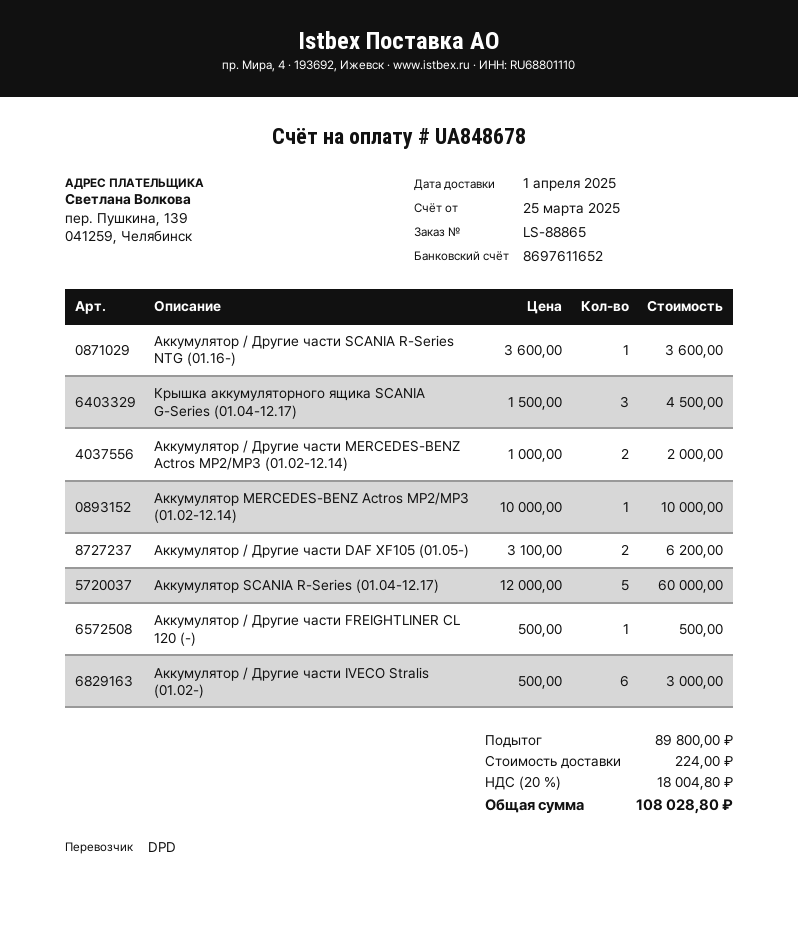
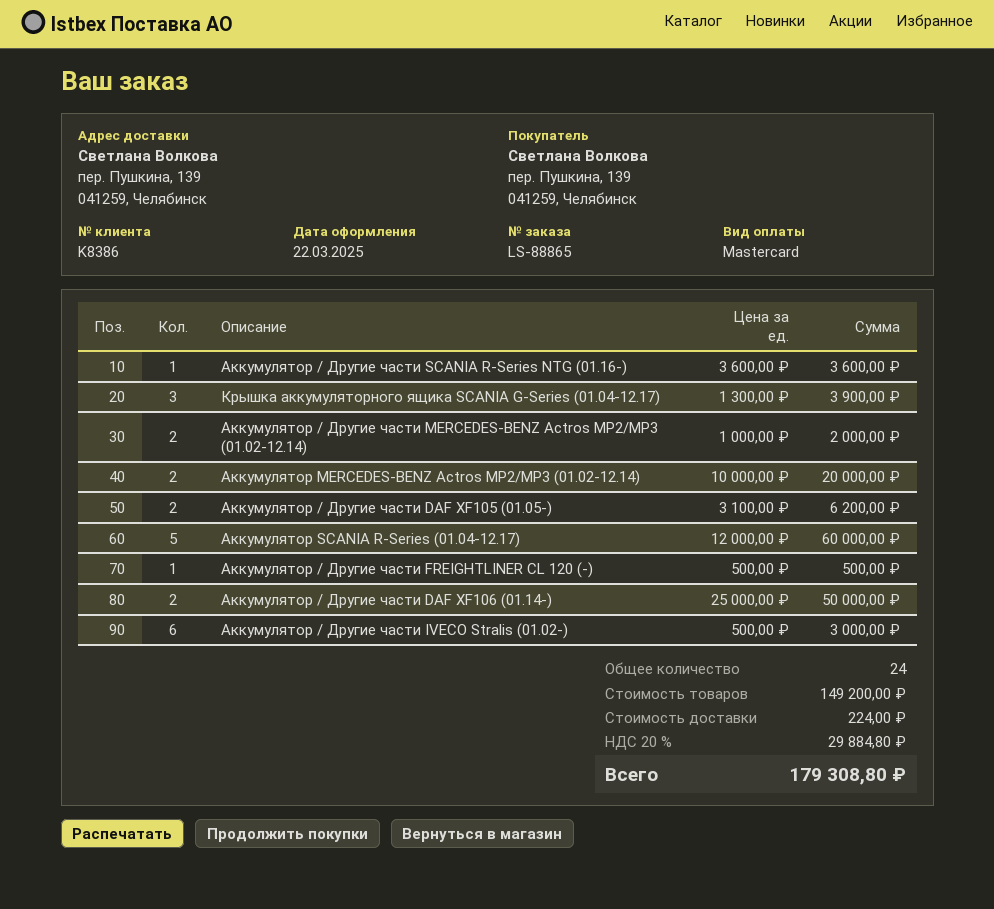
Крышка аккумуляторного ящика SCANIA G-Series (01.04-12.17): 3 x 1500.00 = 4500.00 -> 3 x 1300.00 = 3900.00
Аккумулятор MERCEDES-BENZ Actros MP2/MP3 (01.02-12.14): 1 x 10000.00 = 10000.00 -> 2 x 10000.00 = 20000.00
Аккумулятор / Другие части DAF XF106 (01.14-): none -> 2 x 25000.00 = 50000.00
subtotal: 89800.00 -> 149200.00
tax: 20% = 18004.80 -> 20% = 29884.80
total: 108028.80 -> 179308.80

